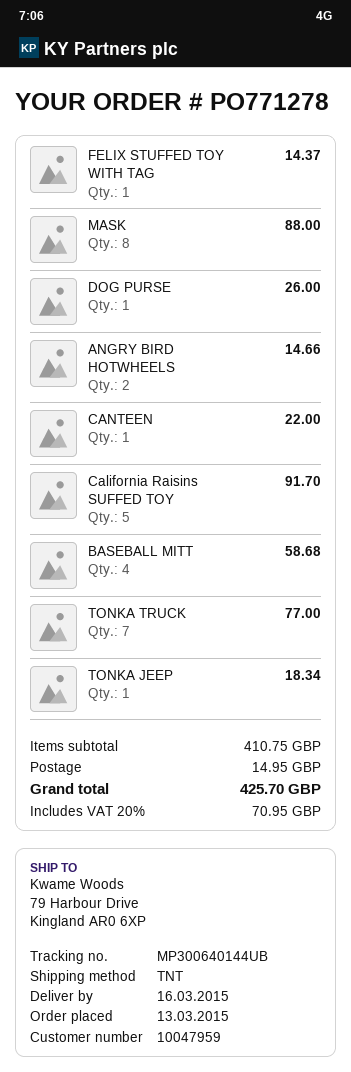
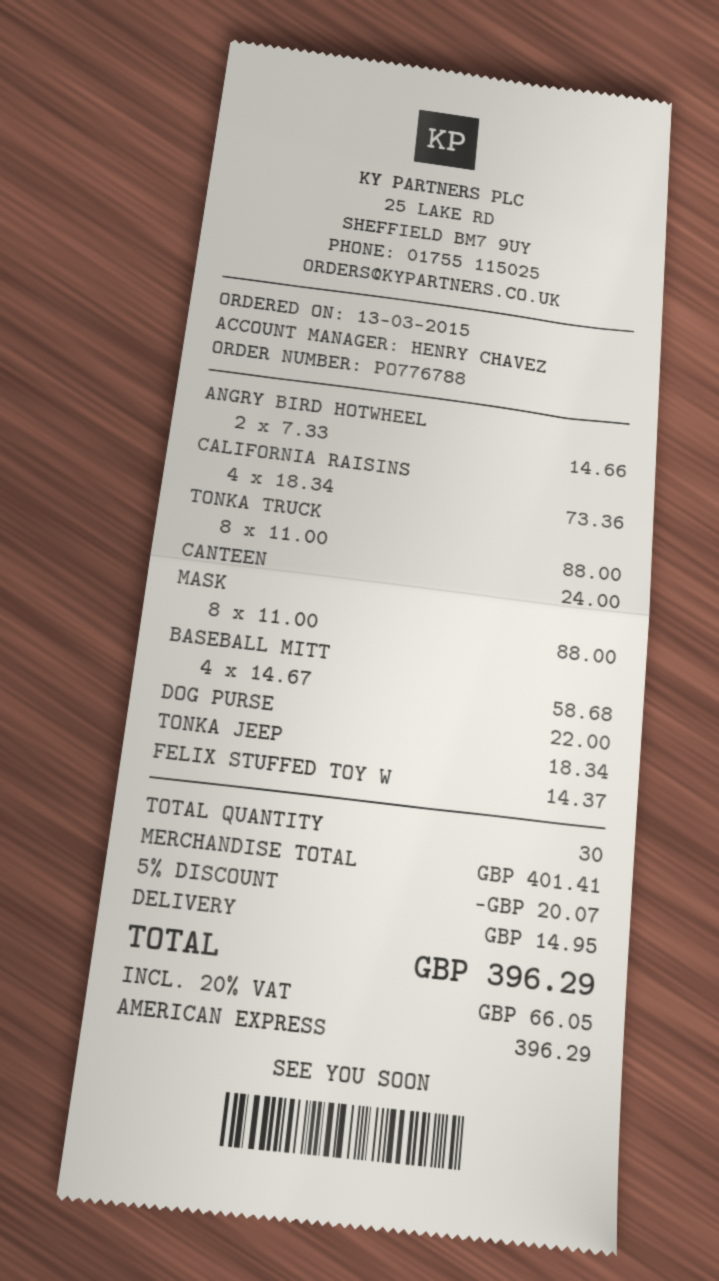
order number: PO771278 -> PO776788
DOG PURSE: 1 for 26.00 -> 1 for 22.00
CANTEEN: 1 for 22.00 -> 1 for 24.00
California Raisins SUFFED TOY: 5 for 91.70 -> 4 for 73.36
TONKA TRUCK: 7 for 77.00 -> 8 for 88.00
subtotal: 410.75 -> 401.41
discount: none -> 5% = 20.07
tax: 20% = 70.95 -> 20% = 66.05
total: 425.70 -> 396.29

